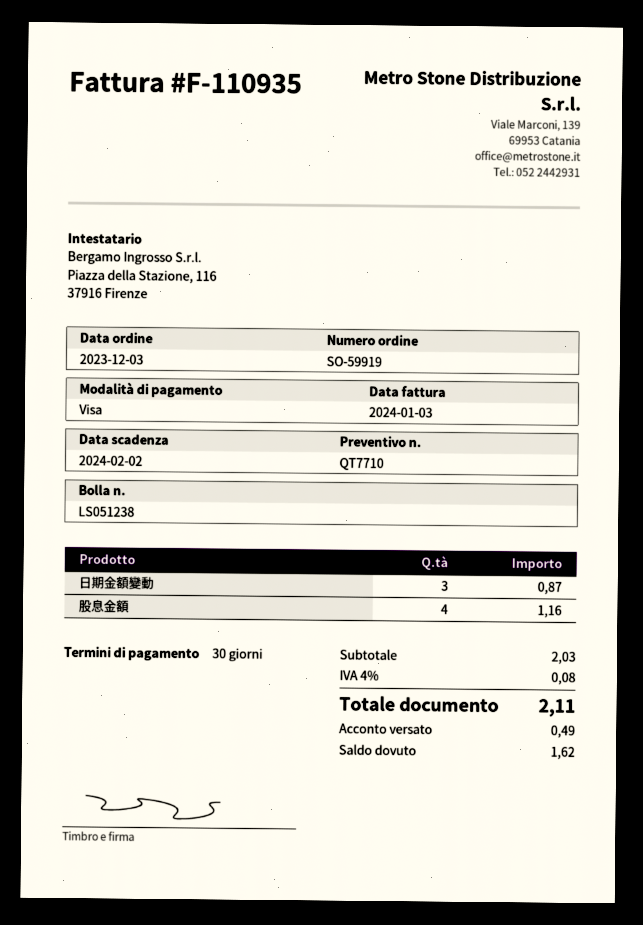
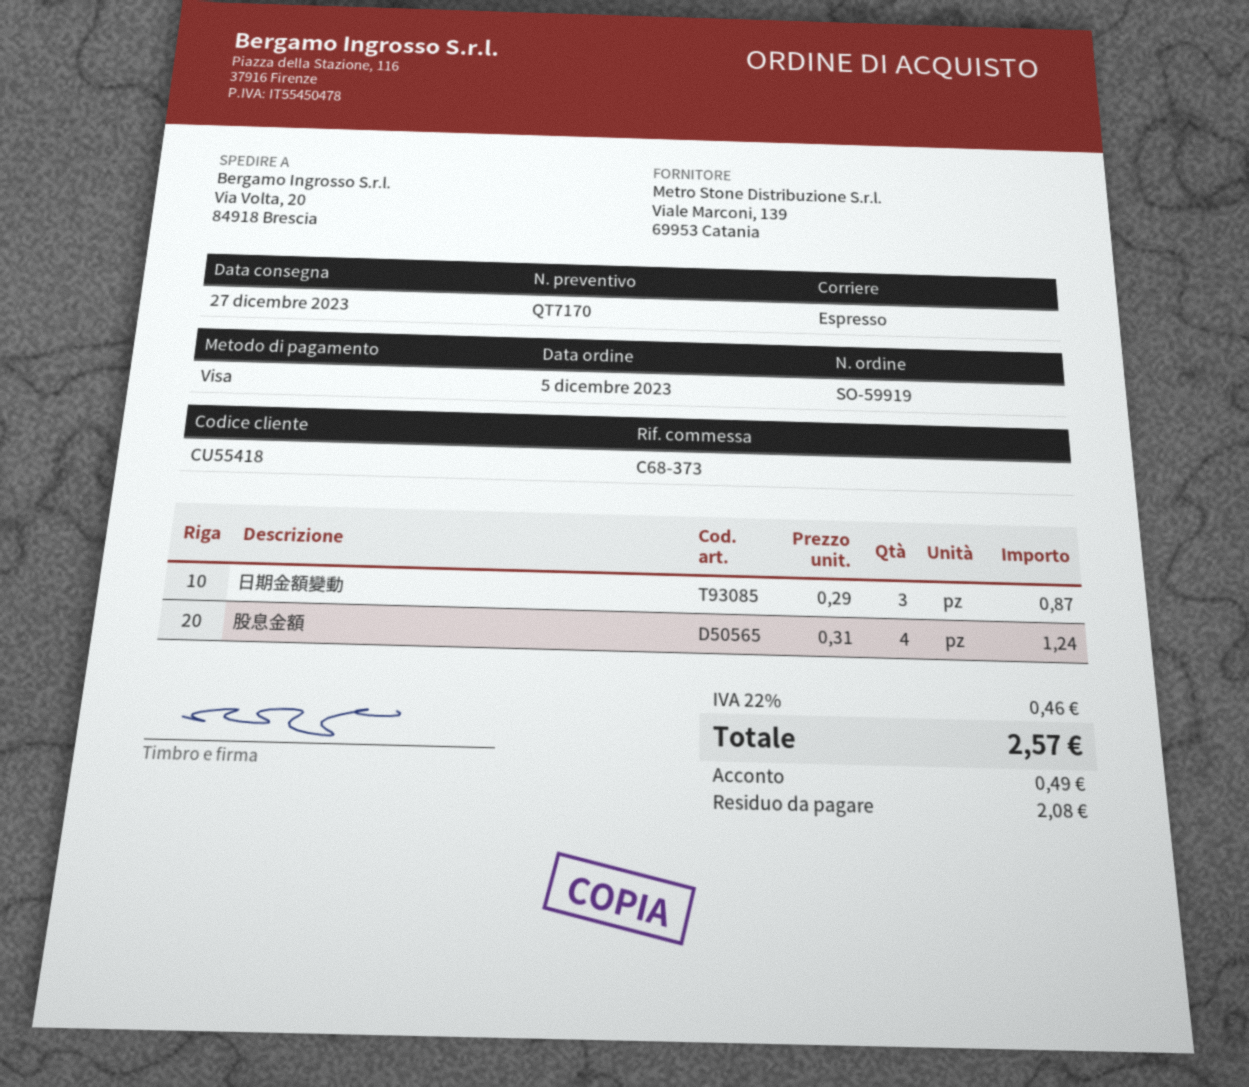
quote number: QT7710 -> QT7170
order date: 2023-12-03 -> 2023-12-05
股息金額: 4 for 1.16 -> 4 for 1.24
tax: 4% = 0.08 -> 22% = 0.46
total: 2.11 -> 2.57
balance: 1.62 -> 2.08

